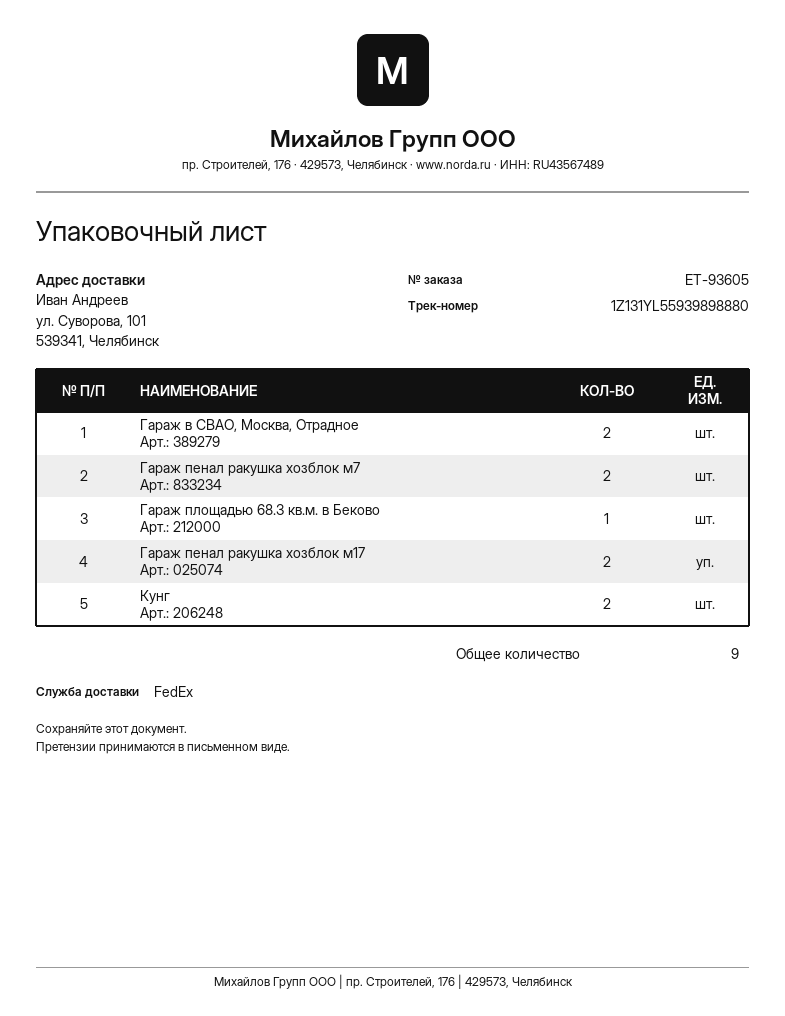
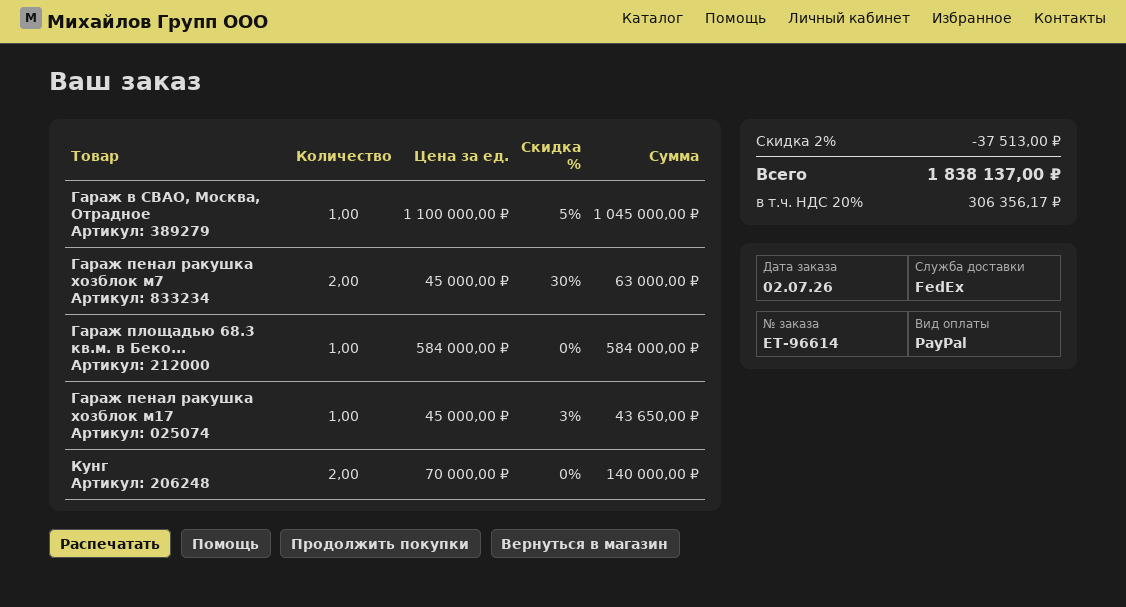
order number: ET-93605 -> ET-96614
Гараж в СВАО, Москва, Отрадное: 2 -> 1
Гараж пенал ракушка хозблок м17: 2 -> 1

